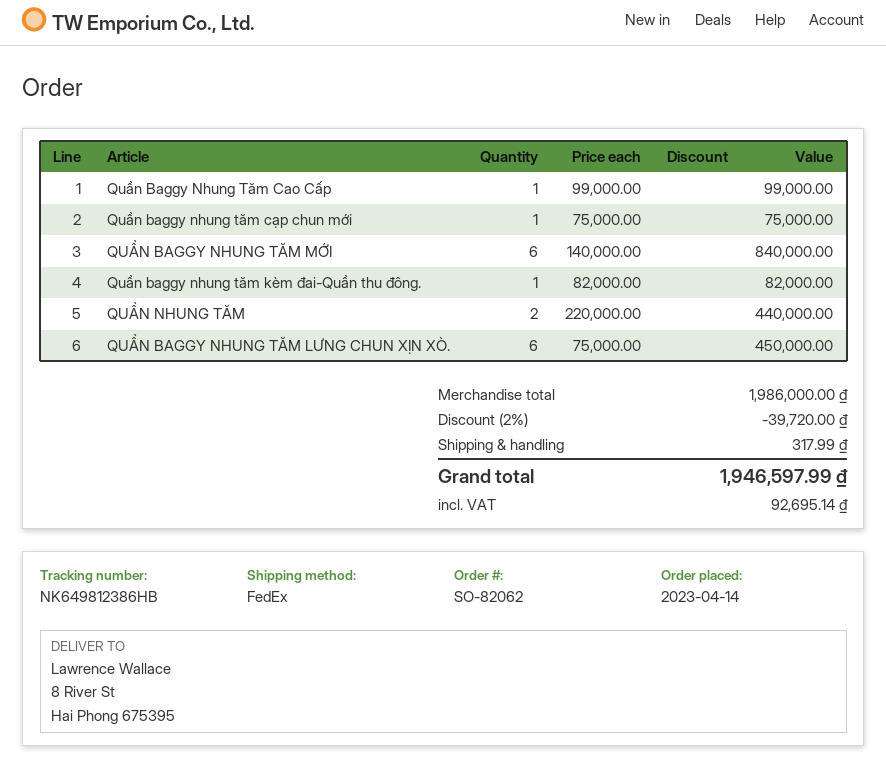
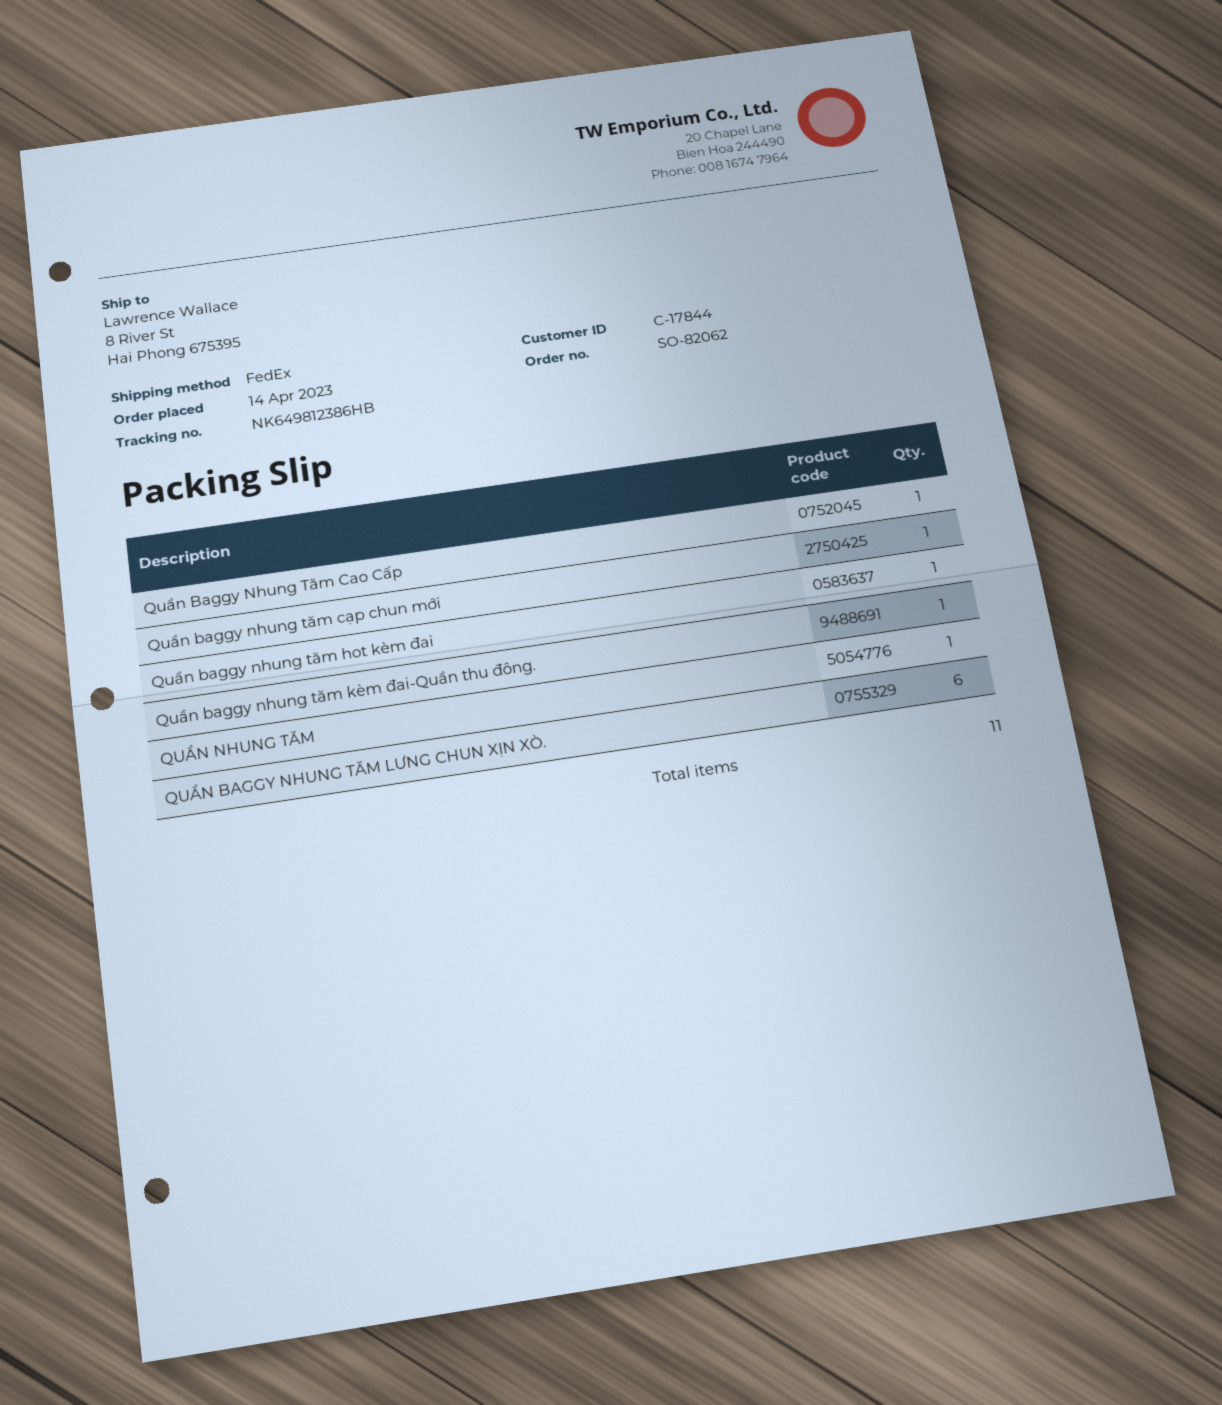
QUẦN BAGGY NHUNG TĂM MỚI: 6 -> none
QUẦN NHUNG TĂM: 2 -> 1
Quần baggy nhung tăm hot kèm đai: none -> 1

